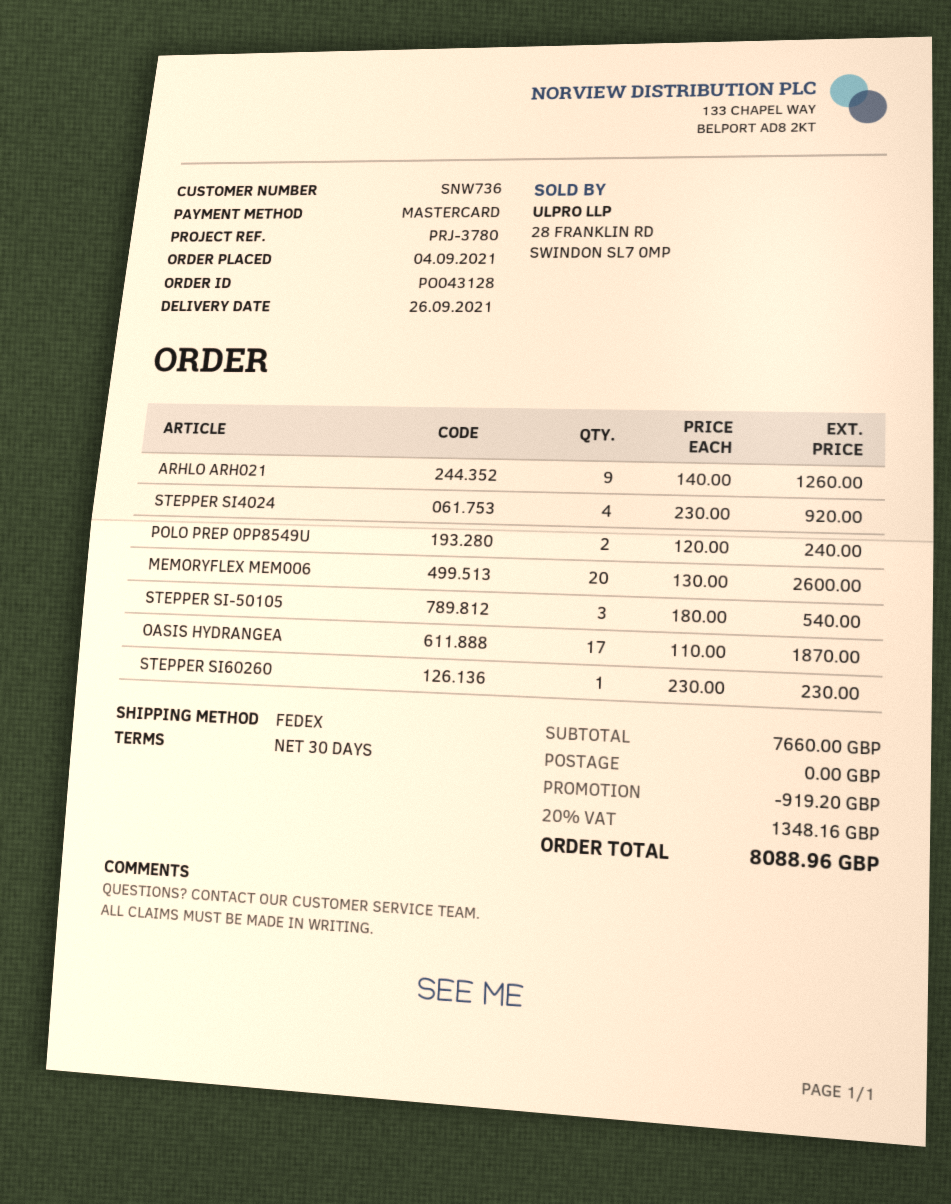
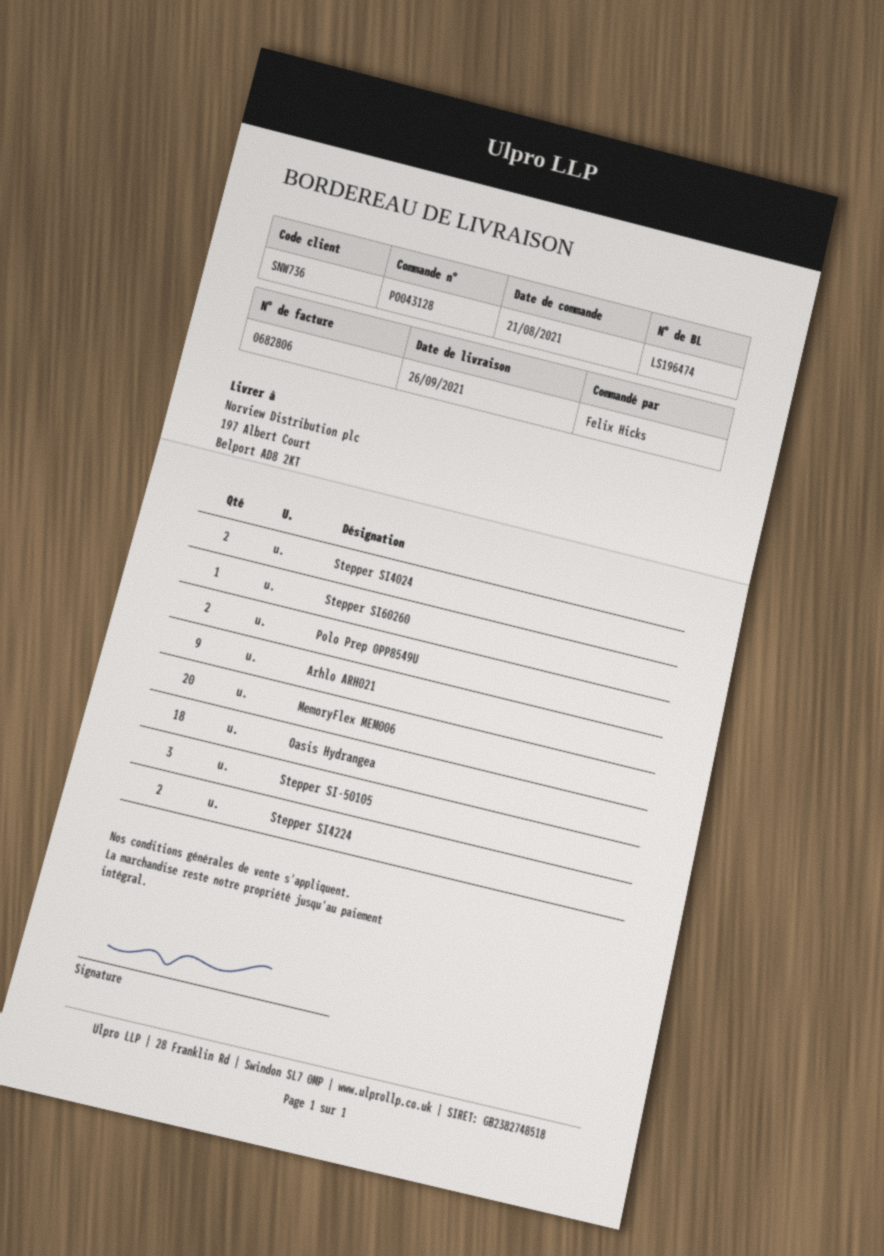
order date: 2021-09-04 -> 2021-08-21
STEPPER SI4024: 4 -> 2
OASIS HYDRANGEA: 17 -> 18
Stepper SI4224: none -> 2

